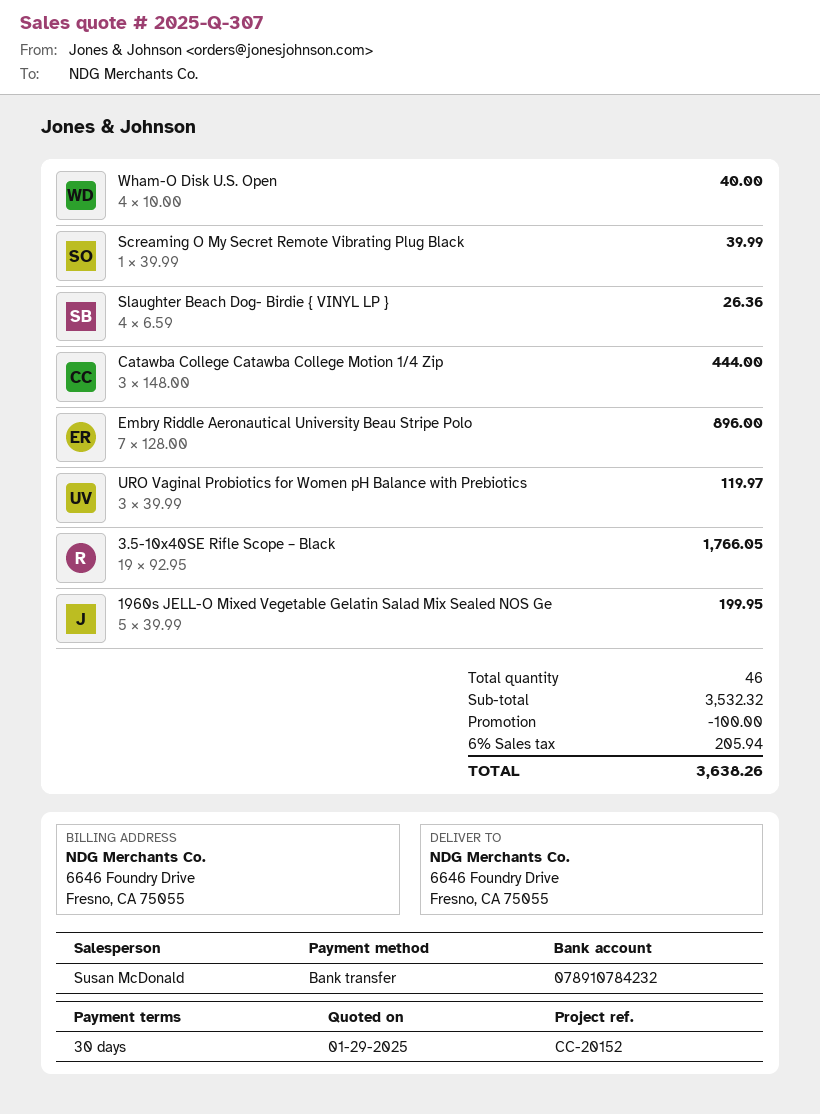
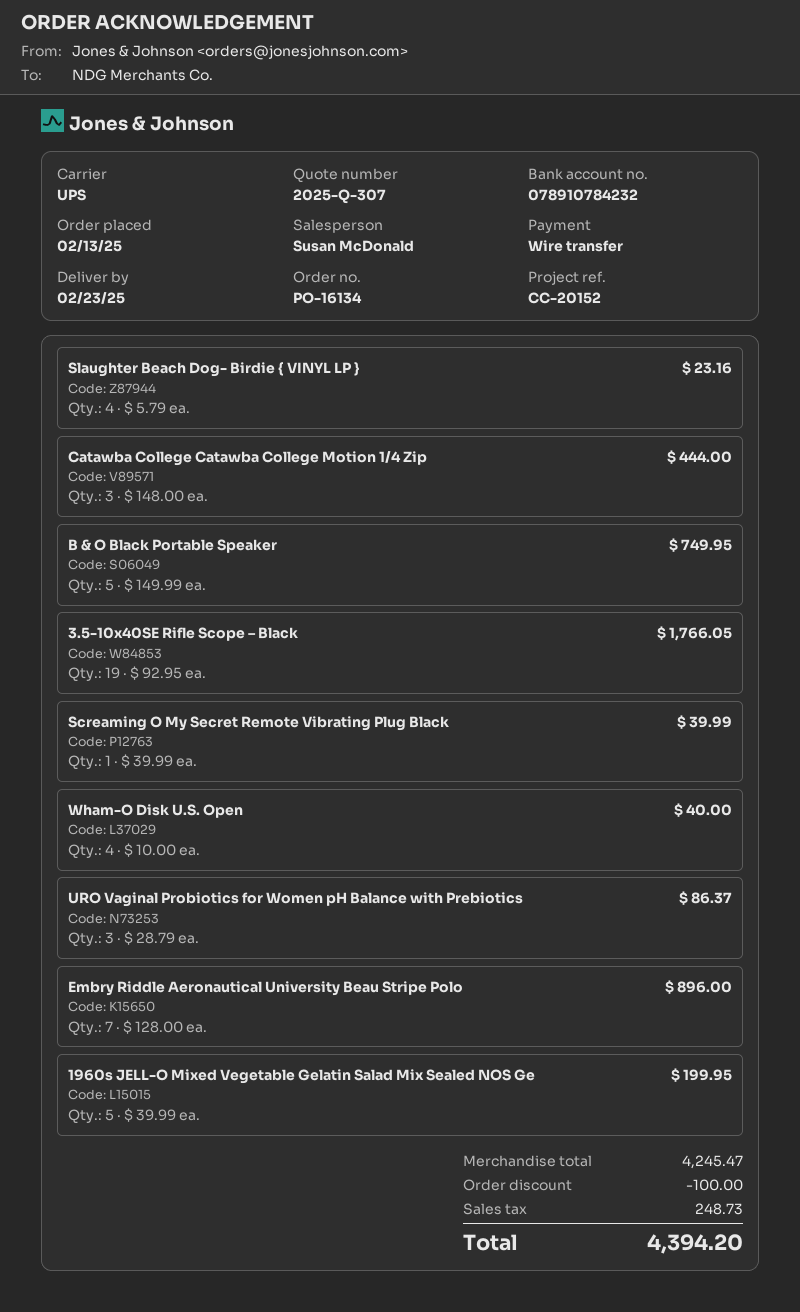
Slaughter Beach Dog- Birdie { VINYL LP }: 4 x 6.59 = 26.36 -> 4 x 5.79 = 23.16
URO Vaginal Probiotics for Women pH Balance with Prebiotics: 3 x 39.99 = 119.97 -> 3 x 28.79 = 86.37
B & O Black Portable Speaker: none -> 5 x 149.99 = 749.95
subtotal: 3532.32 -> 4245.47
tax: 205.94 -> 248.73
total: 3638.26 -> 4394.20

